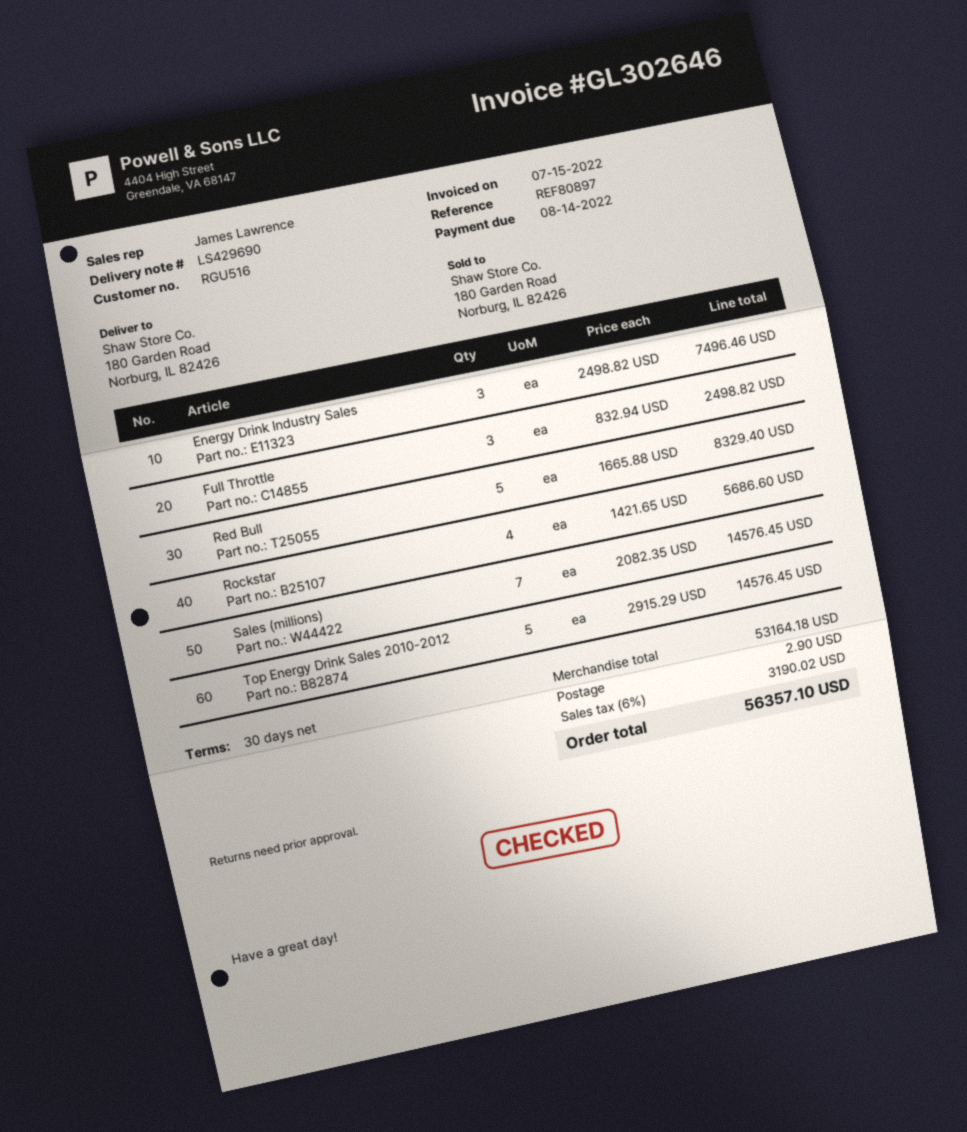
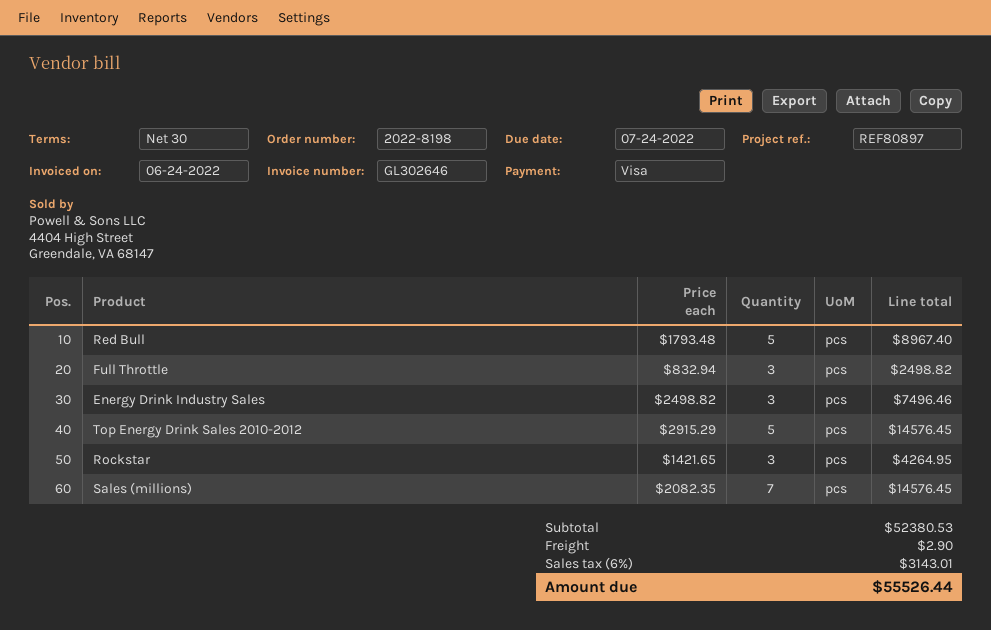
invoice date: 2022-07-15 -> 2022-06-24
due date: 2022-08-14 -> 2022-07-24
Red Bull: 5 x 1665.88 = 8329.40 -> 5 x 1793.48 = 8967.40
Rockstar: 4 x 1421.65 = 5686.60 -> 3 x 1421.65 = 4264.95
subtotal: 53164.18 -> 52380.53
tax: 6% = 3190.02 -> 6% = 3143.01
total: 56357.10 -> 55526.44

